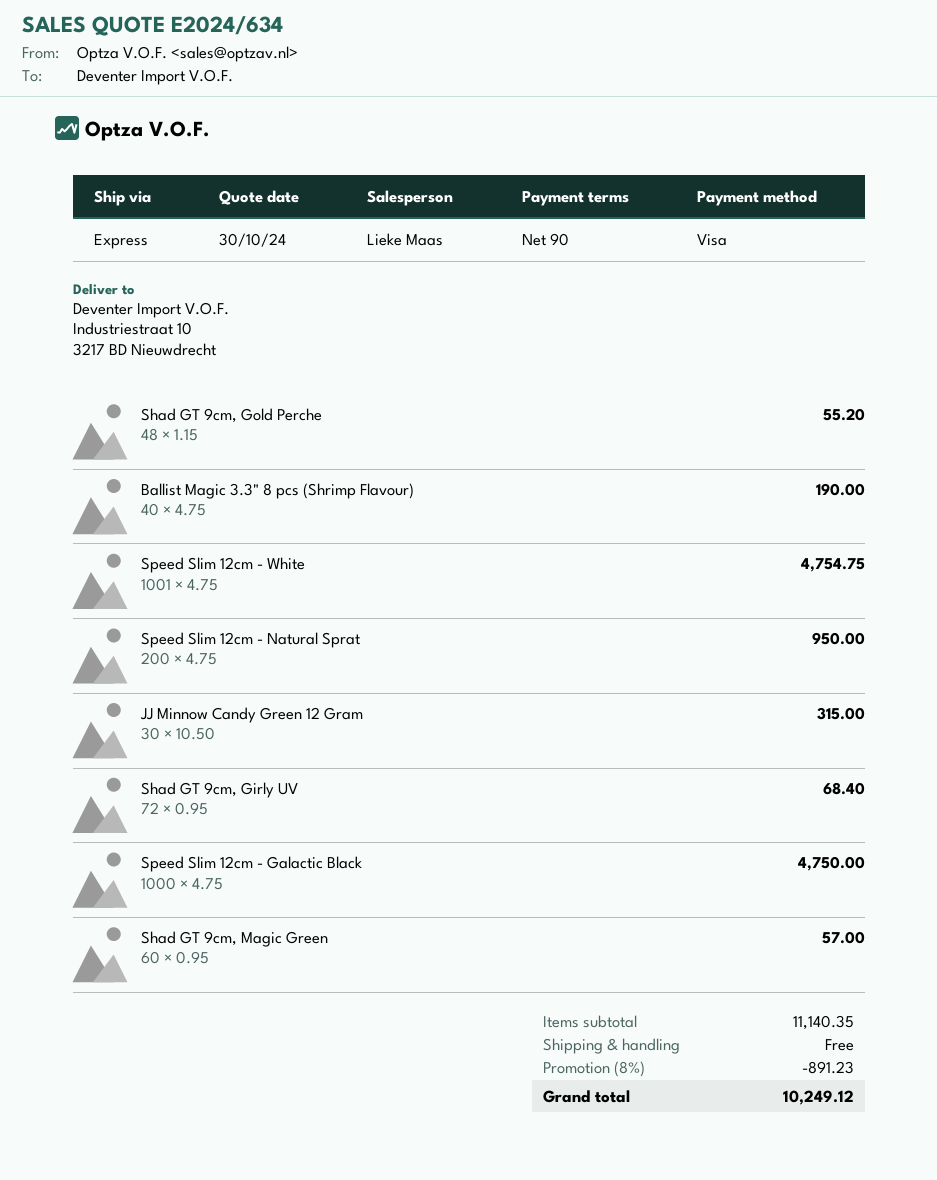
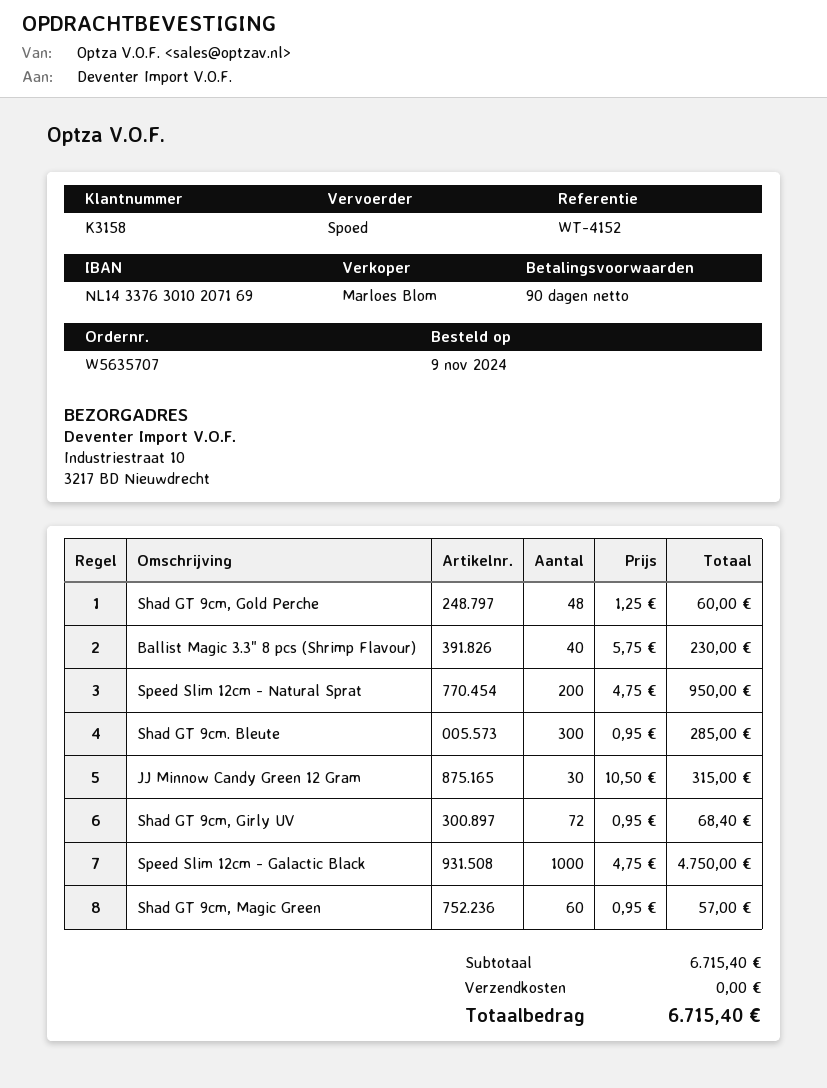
sales rep: Lieke Maas -> Marloes Blom
Shad GT 9cm, Gold Perche: 48 x 1.15 = 55.20 -> 48 x 1.25 = 60.00
Ballist Magic 3.3" 8 pcs (Shrimp Flavour): 40 x 4.75 = 190.00 -> 40 x 5.75 = 230.00
Speed Slim 12cm - White: 1001 x 4.75 = 4754.75 -> none
Shad GT 9cm. Bleute: none -> 300 x 0.95 = 285.00
subtotal: 11140.35 -> 6715.40
discount: 8% = 891.23 -> none
total: 10249.12 -> 6715.40

